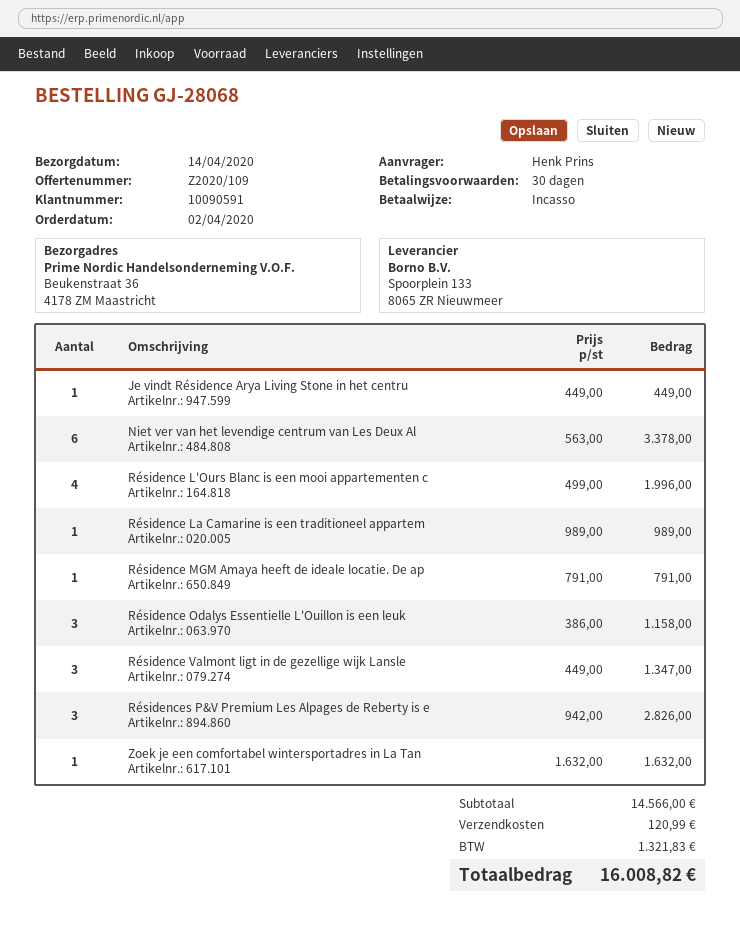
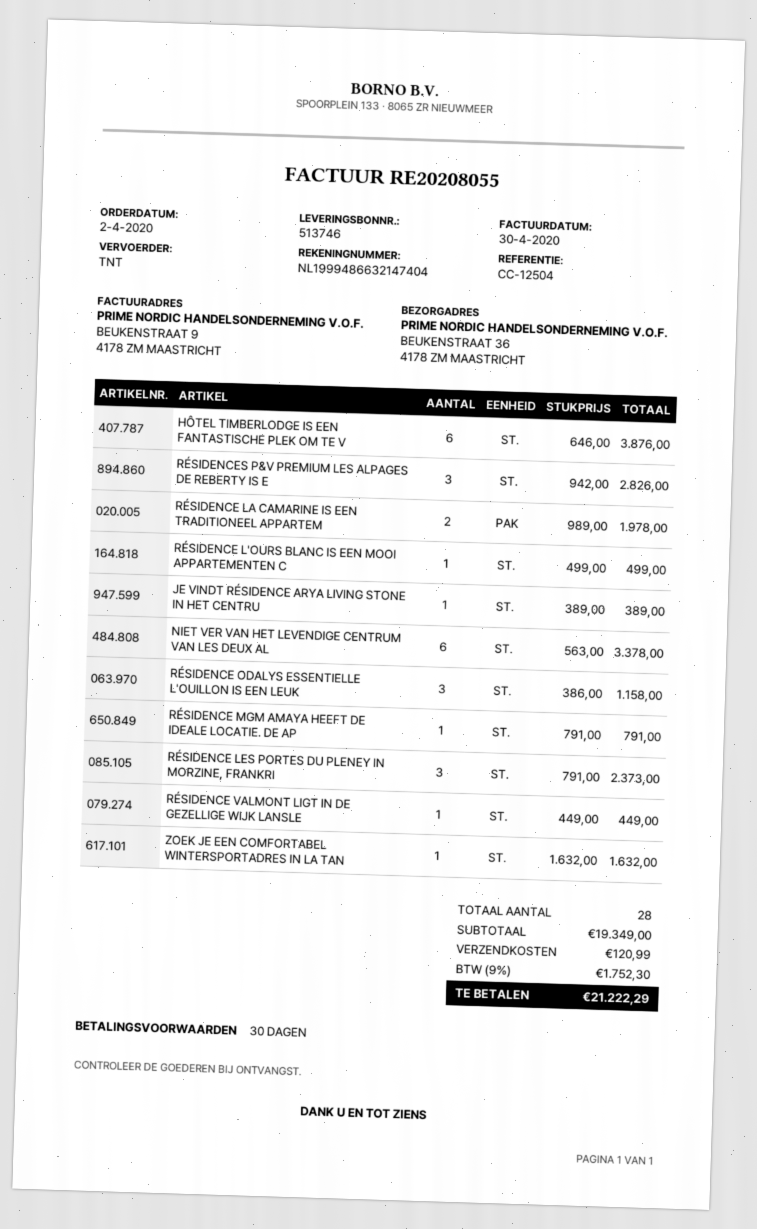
Je vindt Résidence Arya Living Stone in het centru: 1 x 449.00 = 449.00 -> 1 x 389.00 = 389.00
Résidence L'Ours Blanc is een mooi appartementen c: 4 x 499.00 = 1996.00 -> 1 x 499.00 = 499.00
Résidence La Camarine is een traditioneel appartem: 1 x 989.00 = 989.00 -> 2 x 989.00 = 1978.00
Résidence Valmont ligt in de gezellige wijk Lansle: 3 x 449.00 = 1347.00 -> 1 x 449.00 = 449.00
HÔTEL TIMBERLODGE IS EEN FANTASTISCHE PLEK OM TE V: none -> 6 x 646.00 = 3876.00
RÉSIDENCE LES PORTES DU PLENEY IN MORZINE, FRANKRI: none -> 3 x 791.00 = 2373.00
subtotal: 14566.00 -> 19349.00
tax: 1321.83 -> 1752.30
total: 16008.82 -> 21222.29

